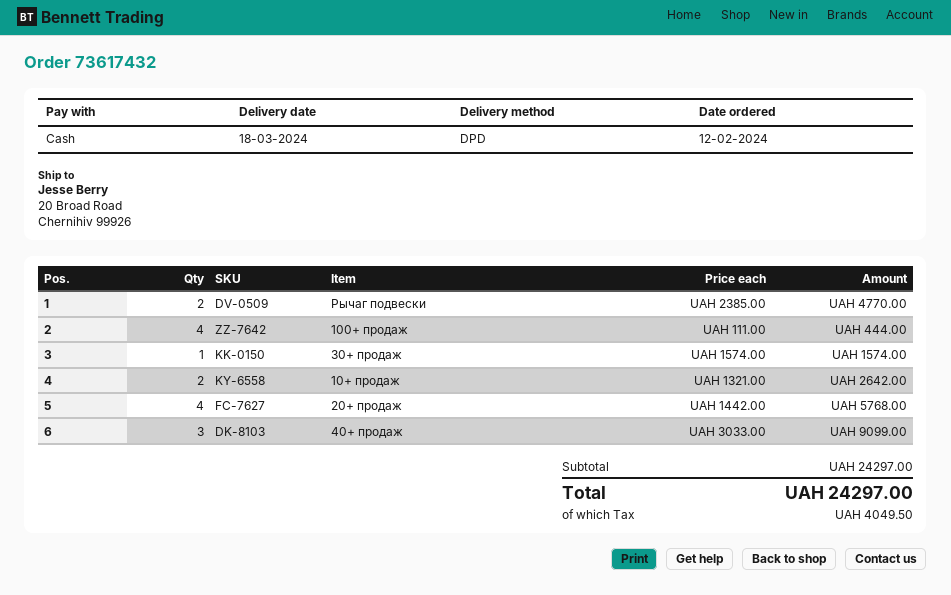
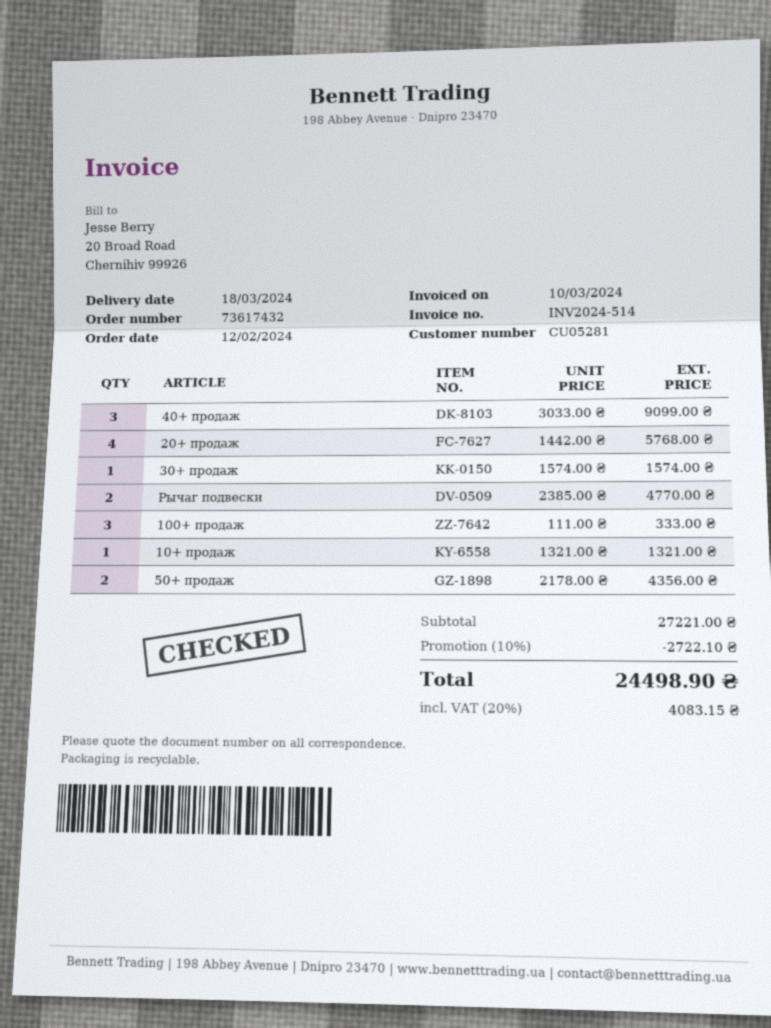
100+ продаж: 4 x 111.00 = 444.00 -> 3 x 111.00 = 333.00
10+ продаж: 2 x 1321.00 = 2642.00 -> 1 x 1321.00 = 1321.00
50+ продаж: none -> 2 x 2178.00 = 4356.00
subtotal: 24297.00 -> 27221.00
discount: none -> 10% = 2722.10
tax: 4049.50 -> 4083.15
total: 24297.00 -> 24498.90

